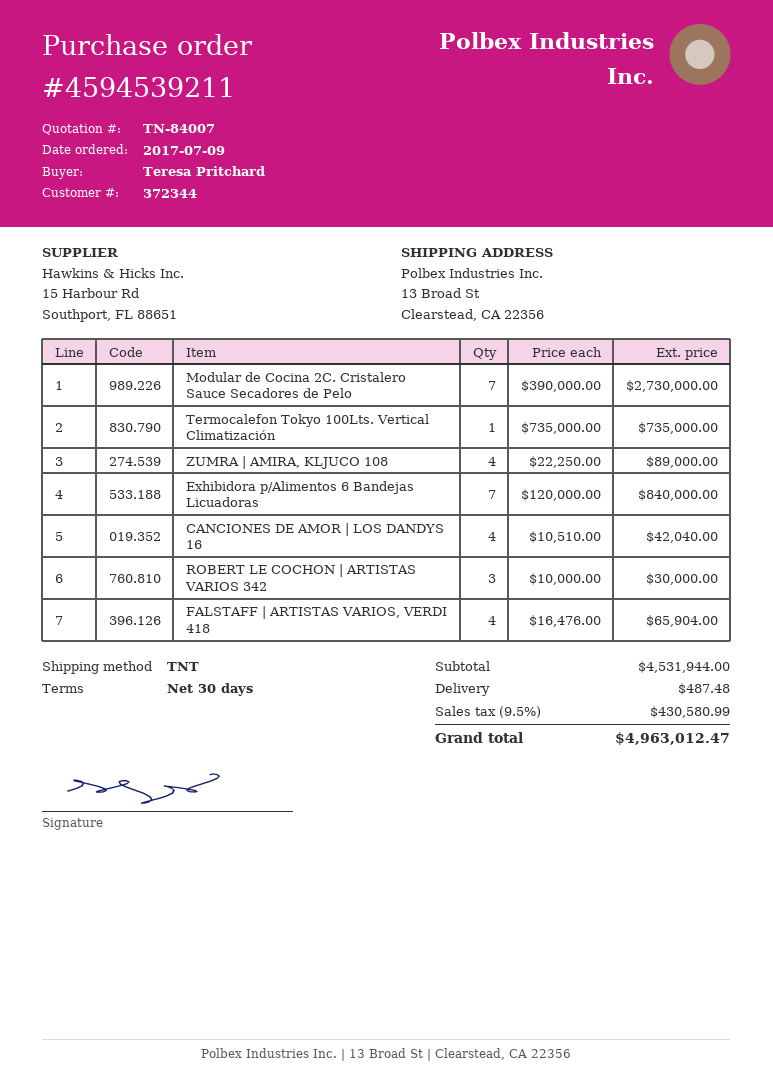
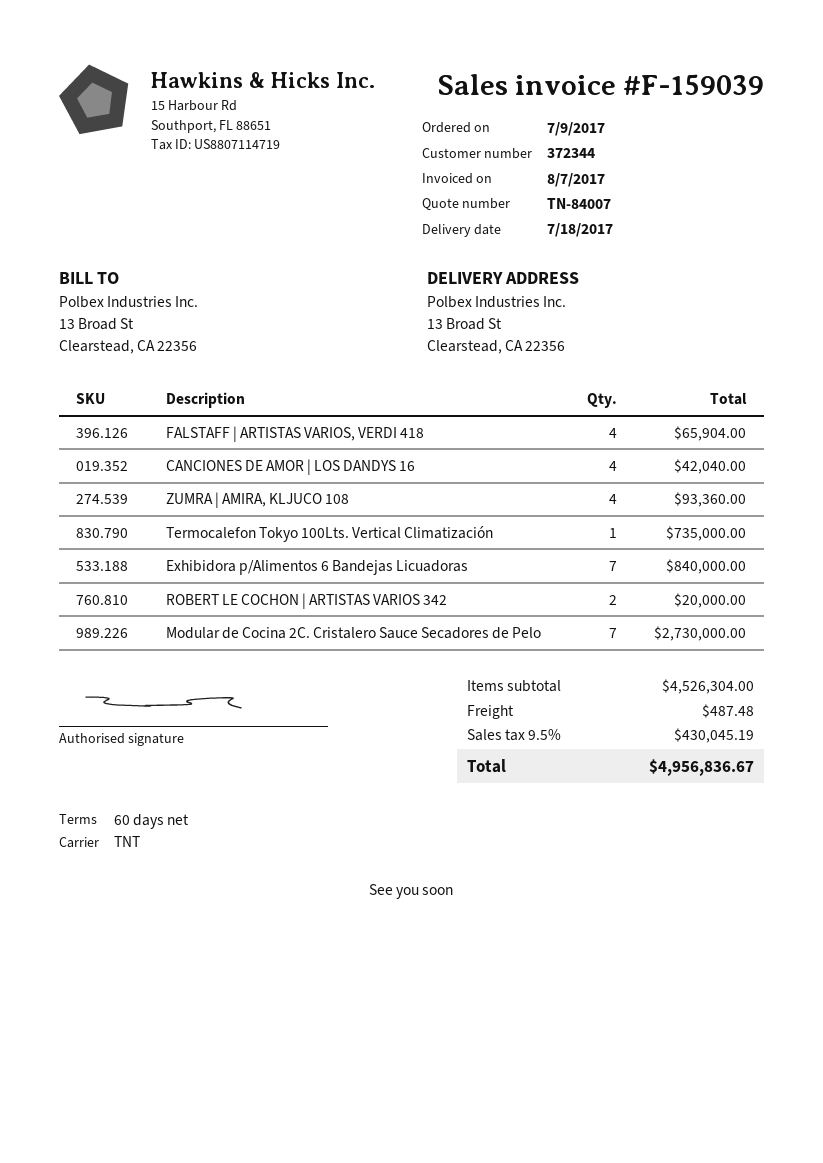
payment terms: 30 days -> 60 days
ZUMRA | AMIRA, KLJUCO 108: 4 for 89000.00 -> 4 for 93360.00
ROBERT LE COCHON | ARTISTAS VARIOS 342: 3 for 30000.00 -> 2 for 20000.00
subtotal: 4531944.00 -> 4526304.00
tax: 9.5% = 430580.99 -> 9.5% = 430045.19
total: 4963012.47 -> 4956836.67

